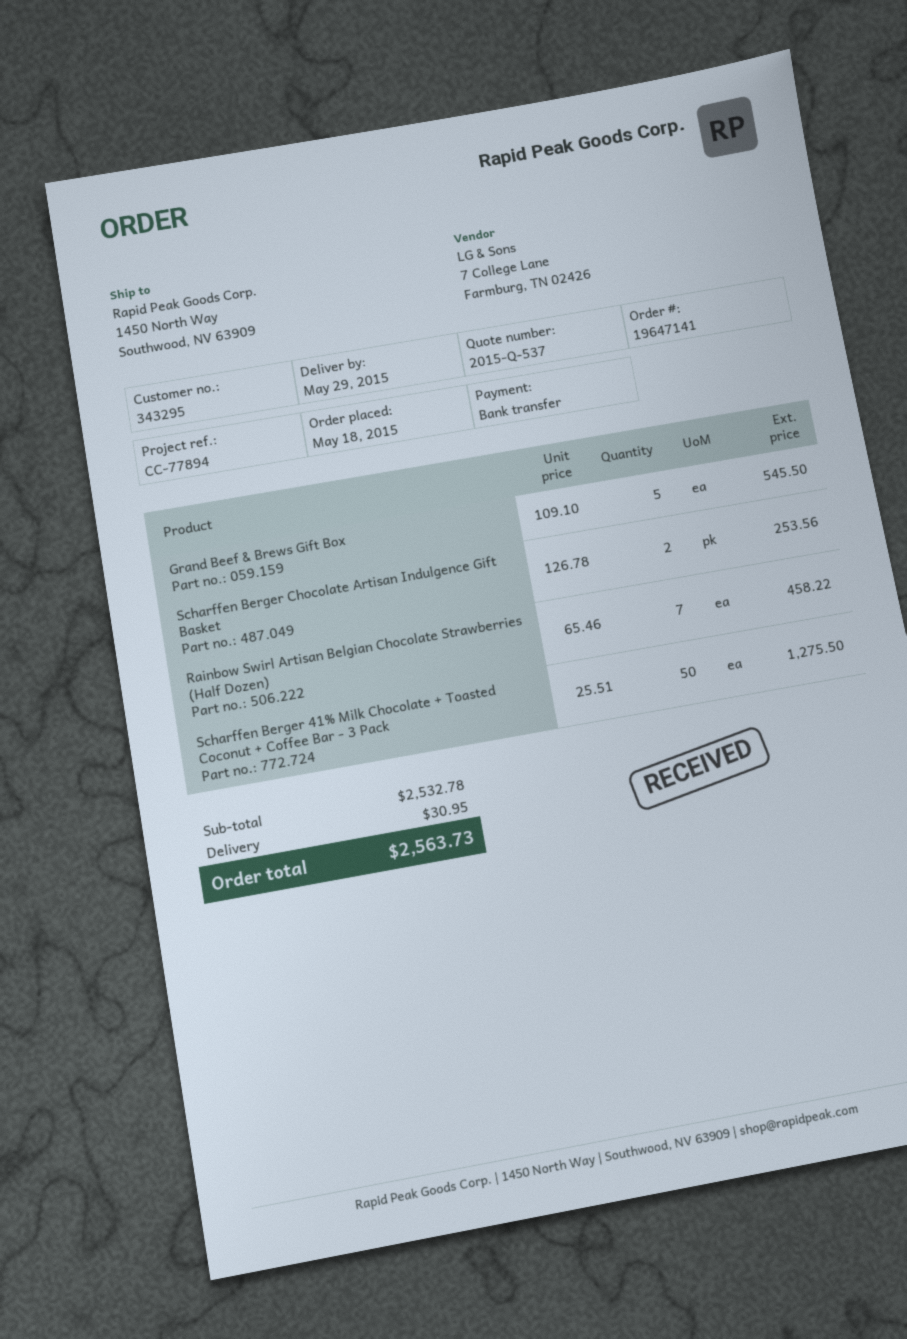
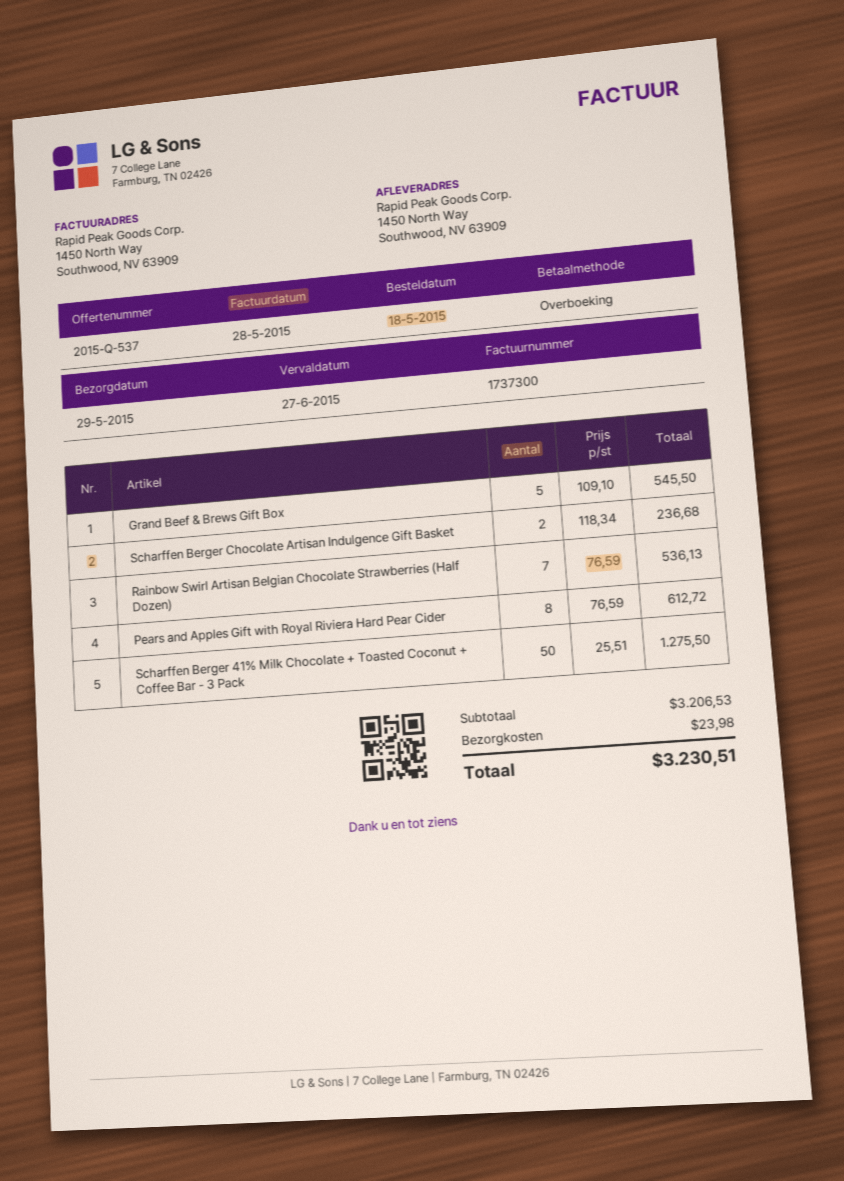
Scharffen Berger Chocolate Artisan Indulgence Gift Basket: 2 x 126.78 = 253.56 -> 2 x 118.34 = 236.68
Rainbow Swirl Artisan Belgian Chocolate Strawberries (Half Dozen): 7 x 65.46 = 458.22 -> 7 x 76.59 = 536.13
Pears and Apples Gift with Royal Riviera Hard Pear Cider: none -> 8 x 76.59 = 612.72
subtotal: 2532.78 -> 3206.53
shipping: 30.95 -> 23.98
total: 2563.73 -> 3230.51

